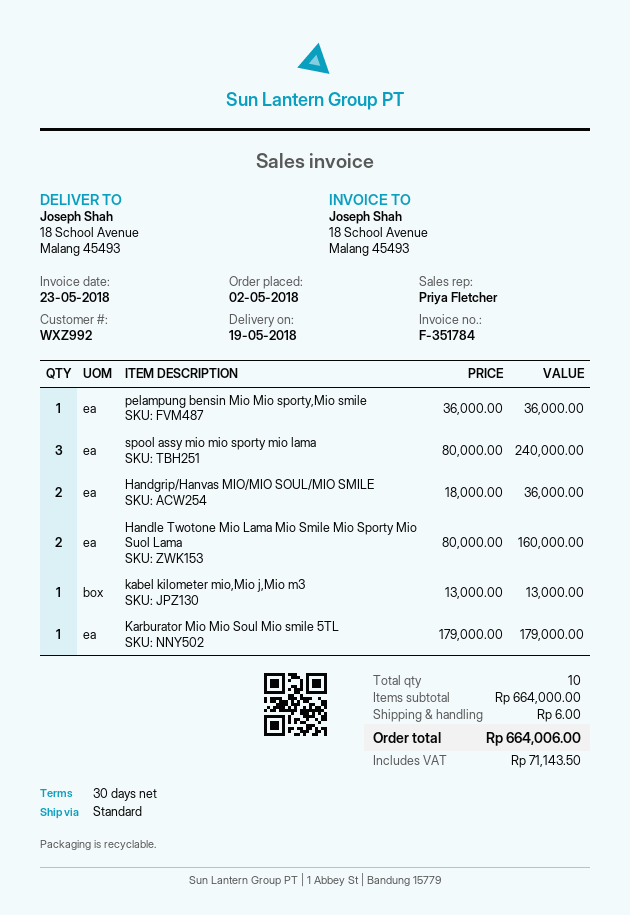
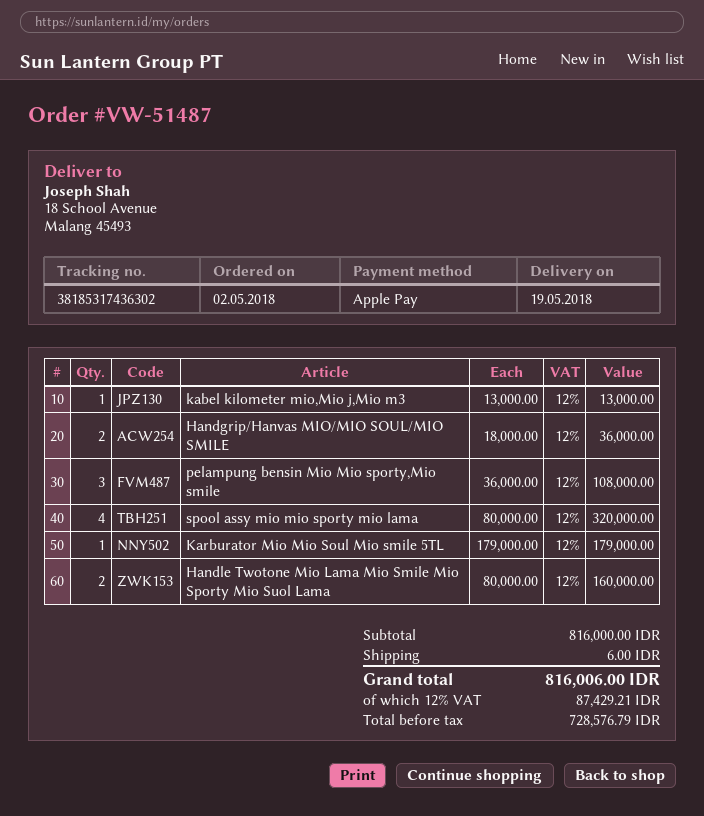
pelampung bensin Mio Mio sporty,Mio smile: 1 x 36000.00 = 36000.00 -> 3 x 36000.00 = 108000.00
spool assy mio mio sporty mio lama: 3 x 80000.00 = 240000.00 -> 4 x 80000.00 = 320000.00
subtotal: 664000.00 -> 816000.00
tax: 71143.50 -> 87429.21
total: 664006.00 -> 816006.00

